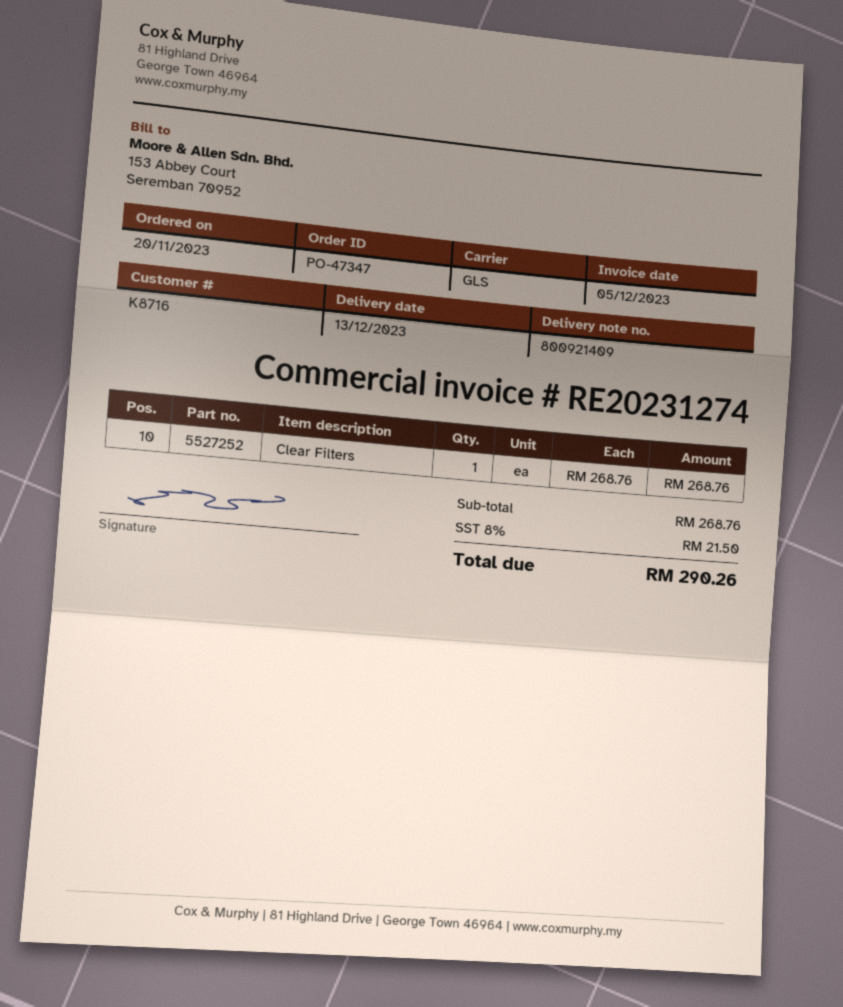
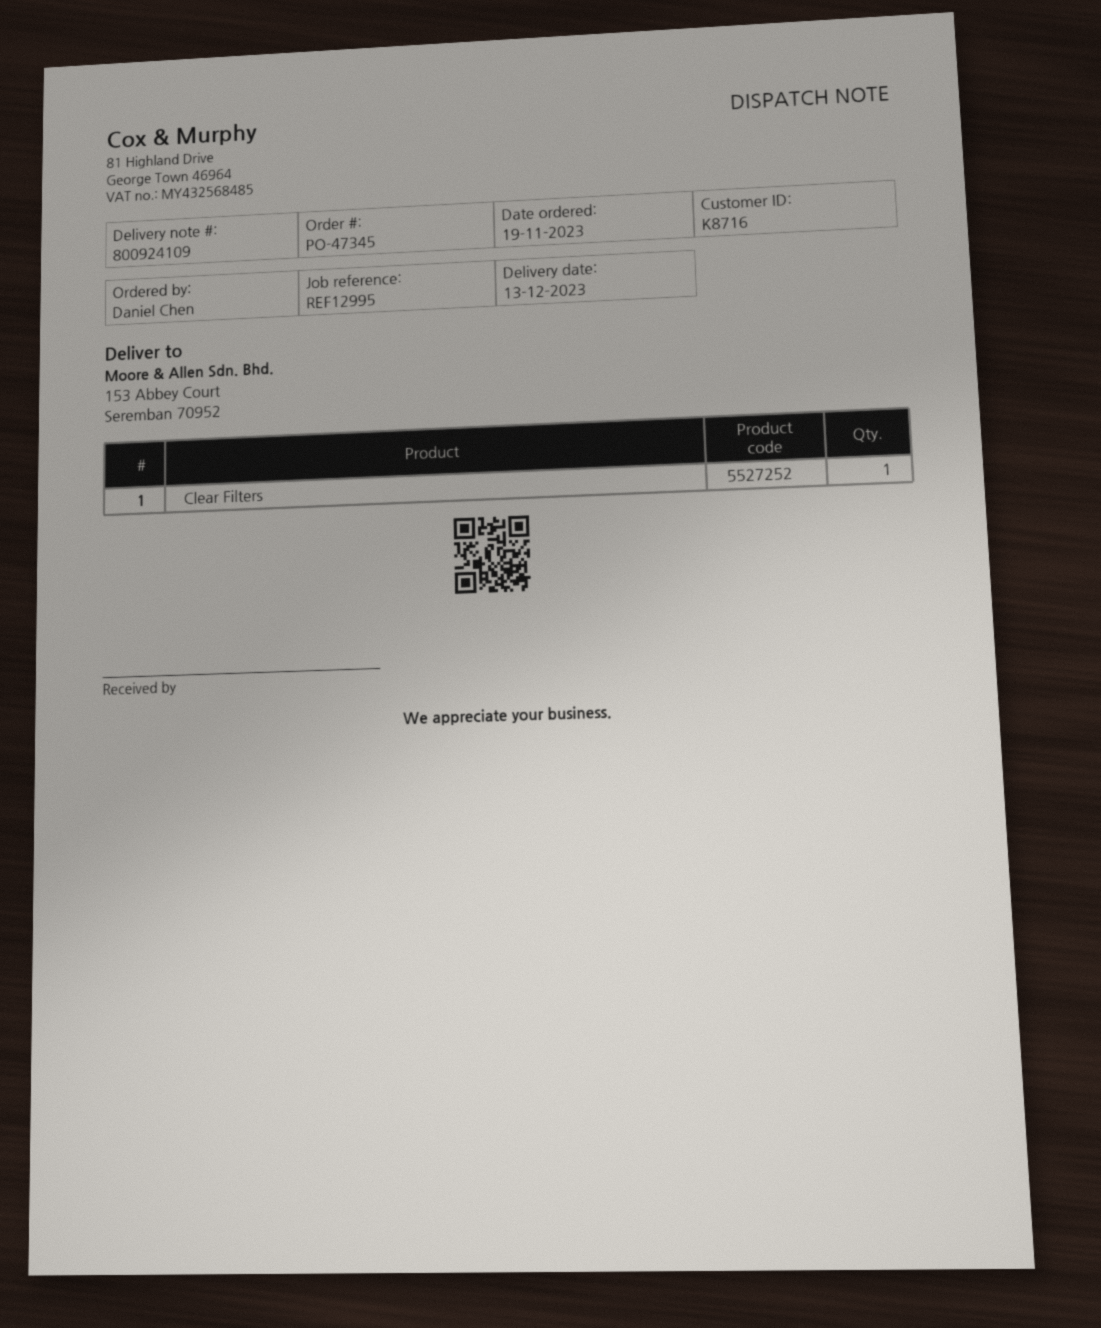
order number: PO-47347 -> PO-47345
order date: 2023-11-20 -> 2023-11-19
delivery note number: 800921409 -> 800924109

